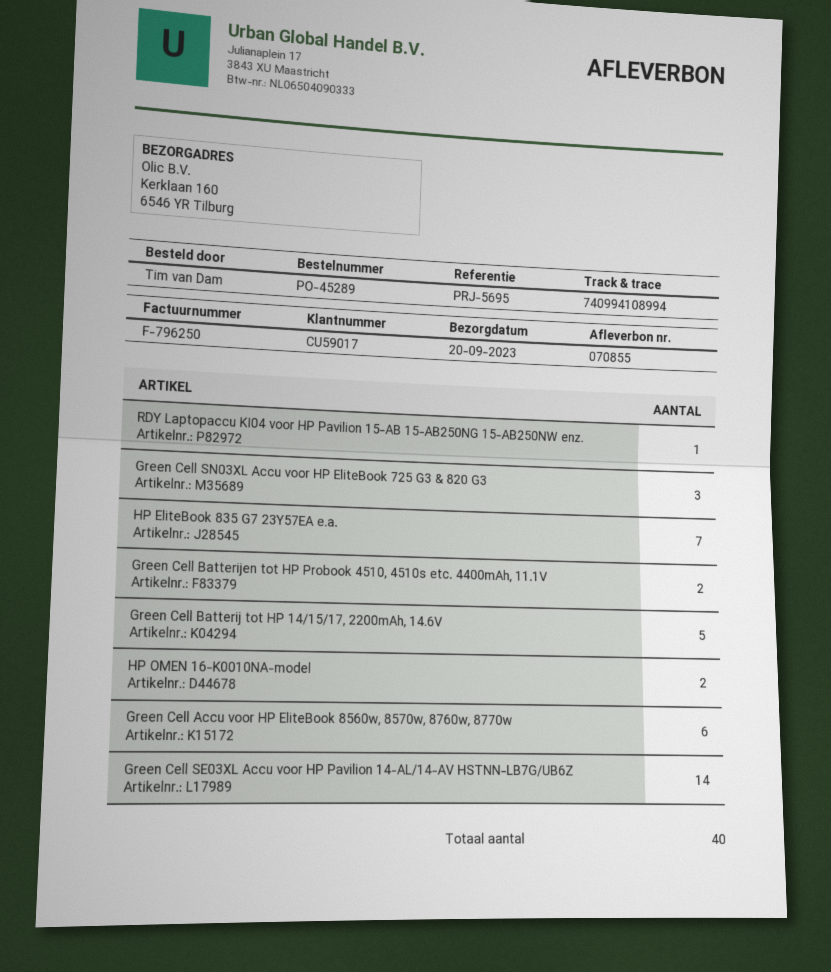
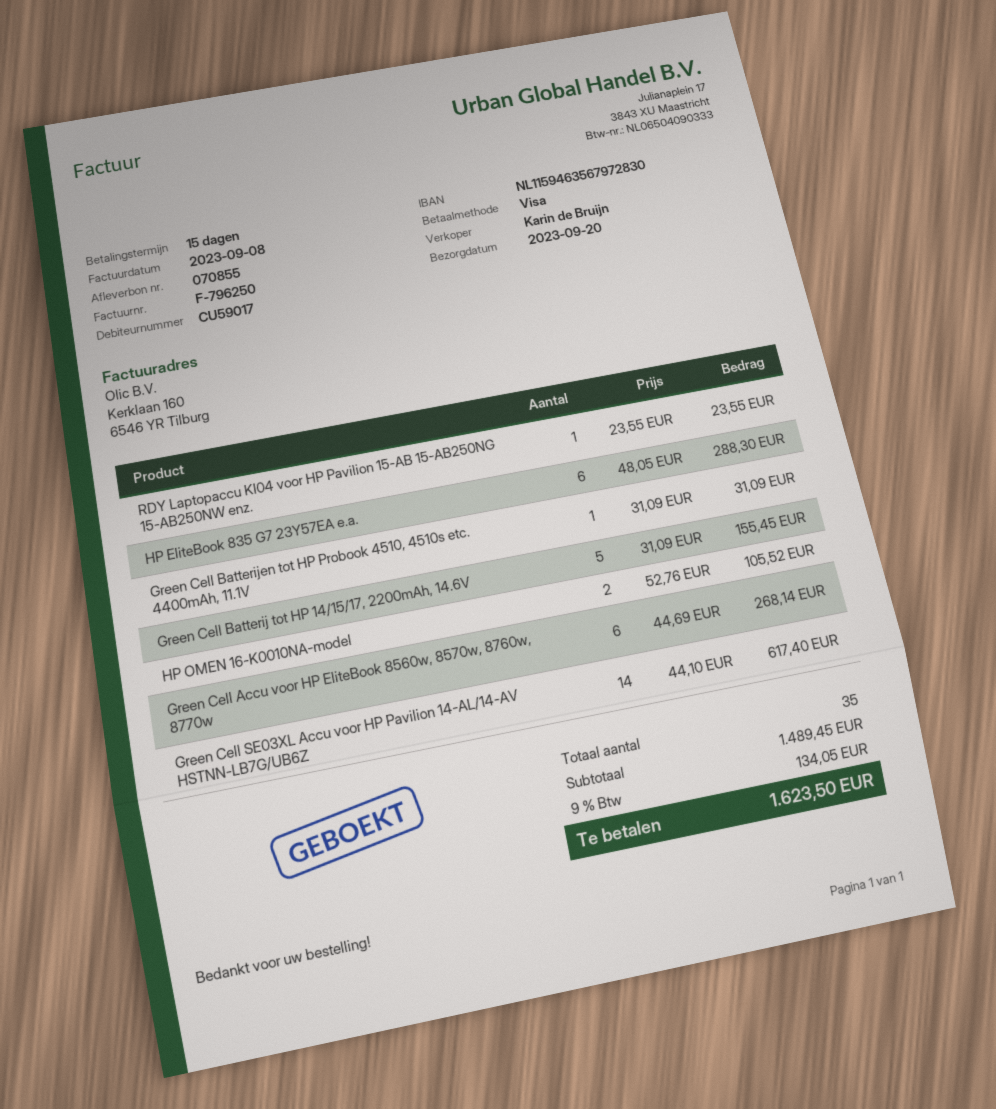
Green Cell SN03XL Accu voor HP EliteBook 725 G3 & 820 G3: 3 -> none
HP EliteBook 835 G7 23Y57EA e.a.: 7 -> 6
Green Cell Batterijen tot HP Probook 4510, 4510s etc. 4400mAh, 11.1V: 2 -> 1
total quantity: 40 -> 35

